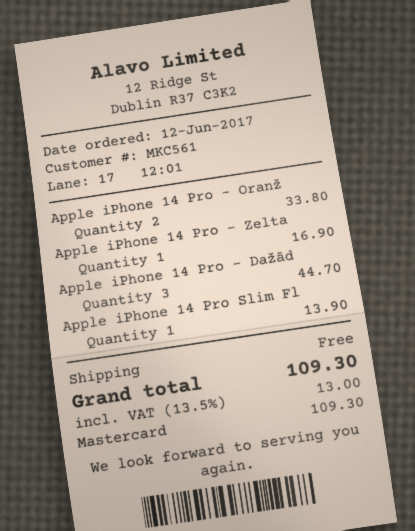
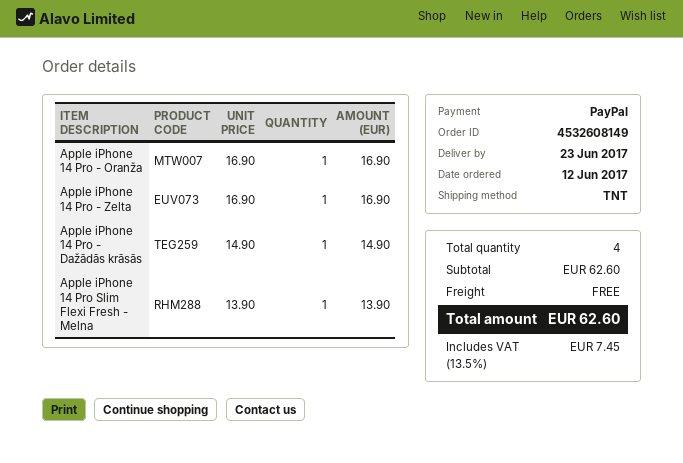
payment method: Mastercard -> PayPal
Apple iPhone 14 Pro - Oranž: 2 for 33.80 -> 1 for 16.90
Apple iPhone 14 Pro - Dažād: 3 for 44.70 -> 1 for 14.90
tax: 13.5% = 13.00 -> 13.5% = 7.45
total: 109.30 -> 62.60

